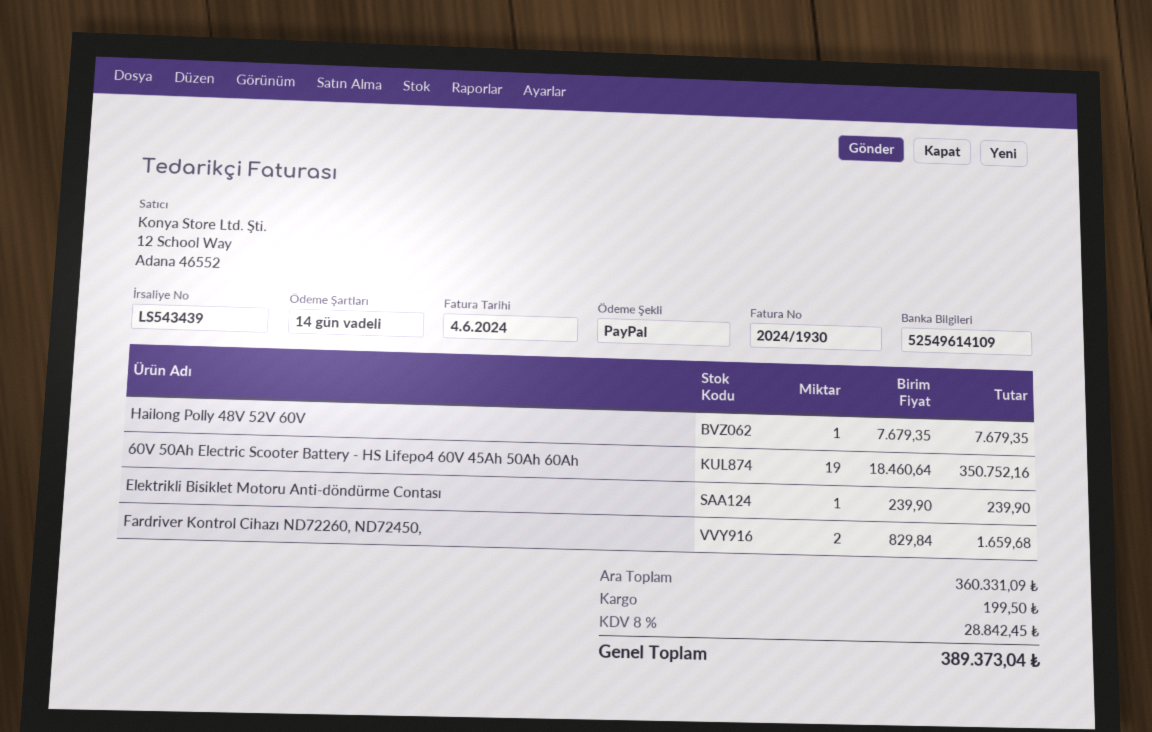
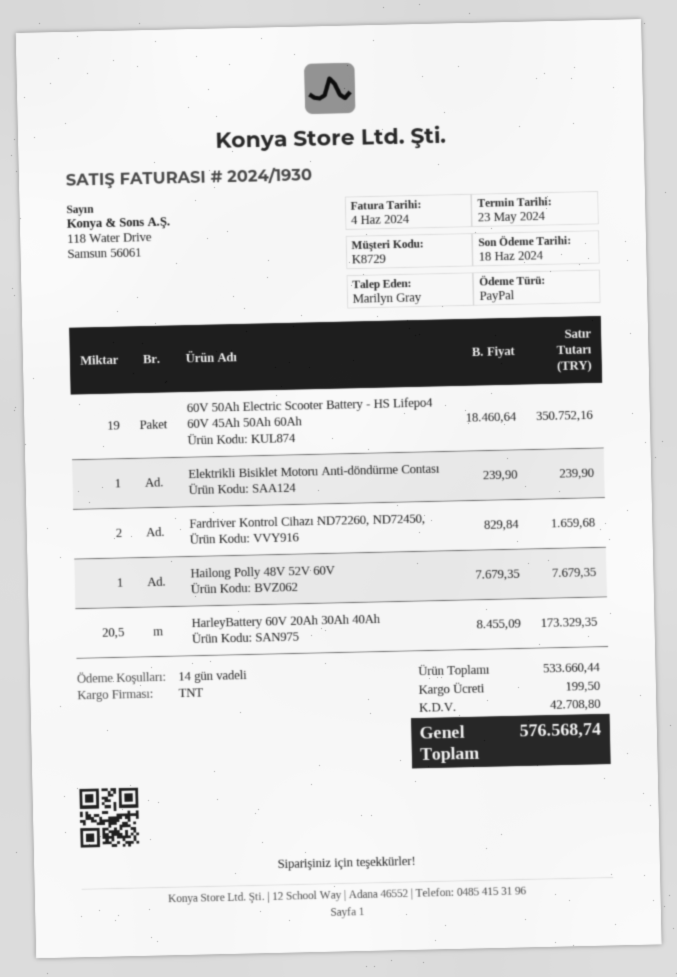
HarleyBattery 60V 20Ah 30Ah 40Ah: none -> 20.5 x 8455.09 = 173329.35
subtotal: 360331.09 -> 533660.44
tax: 28842.45 -> 42708.80
total: 389373.04 -> 576568.74

